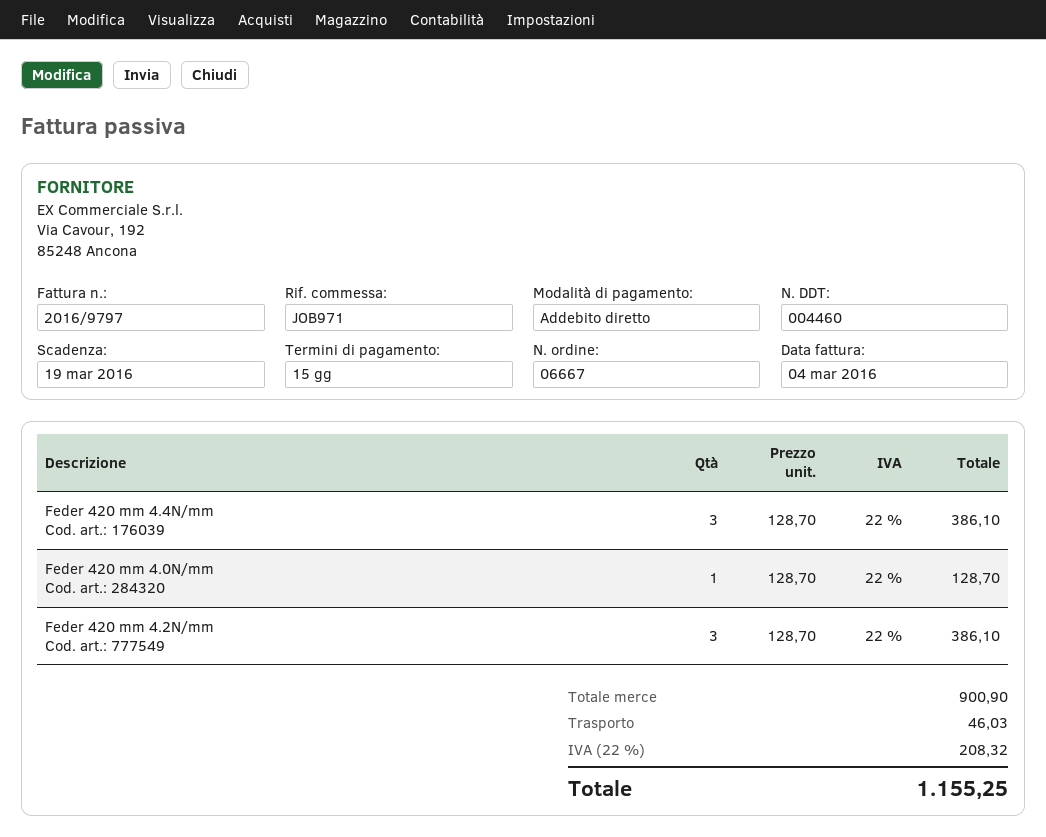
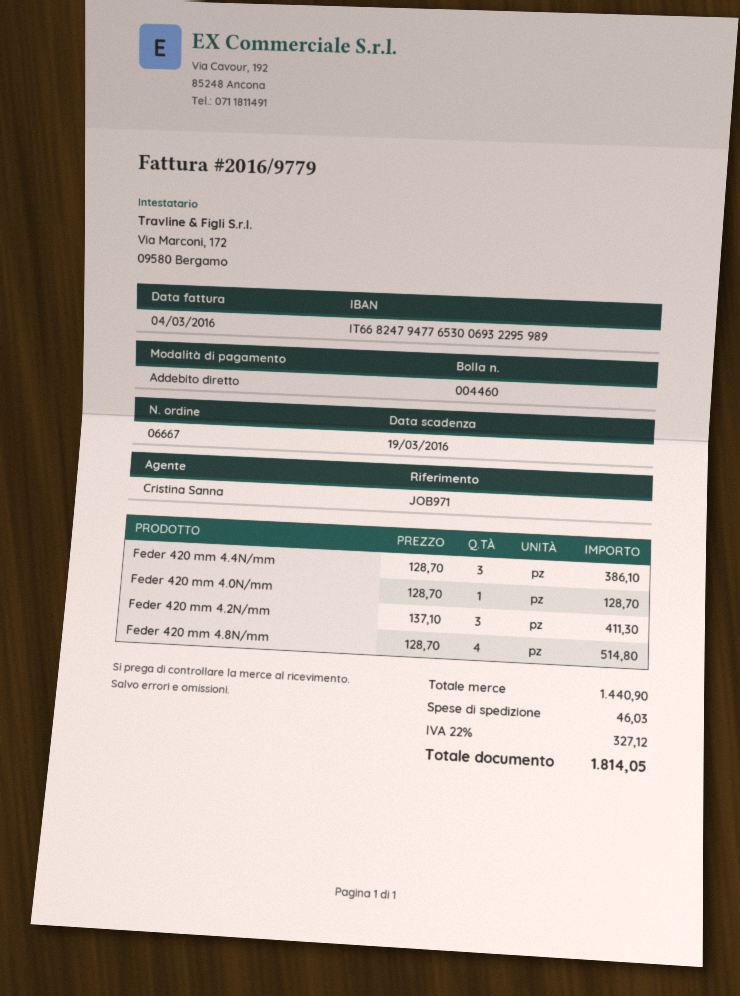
invoice number: 2016/9797 -> 2016/9779
Feder 420 mm 4.2N/mm: 3 x 128.70 = 386.10 -> 3 x 137.10 = 411.30
Feder 420 mm 4.8N/mm: none -> 4 x 128.70 = 514.80
subtotal: 900.90 -> 1440.90
tax: 22% = 208.32 -> 22% = 327.12
total: 1155.25 -> 1814.05

